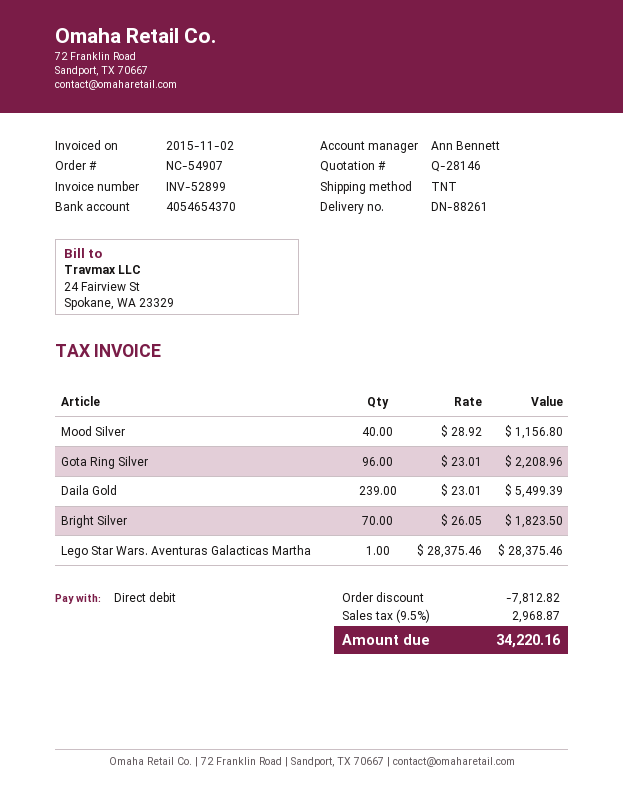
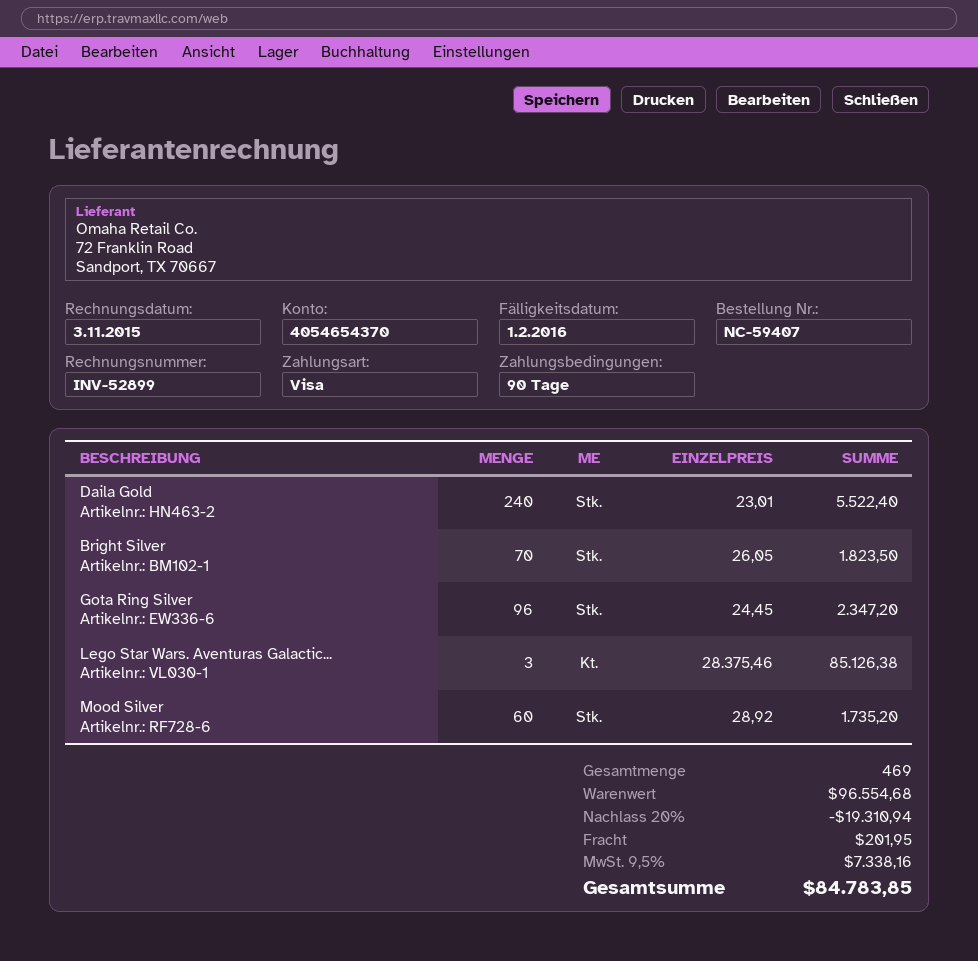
order number: NC-54907 -> NC-59407
invoice date: 2015-11-02 -> 2015-11-03
payment method: direct debit -> Visa
Mood Silver: 40 x 28.92 = 1156.80 -> 60 x 28.92 = 1735.20
Gota Ring Silver: 96 x 23.01 = 2208.96 -> 96 x 24.45 = 2347.20
Daila Gold: 239 x 23.01 = 5499.39 -> 240 x 23.01 = 5522.40
Lego Star Wars. Aventuras Galacticas Martha: 1 x 28375.46 = 28375.46 -> 3 x 28375.46 = 85126.38
discount: 7812.82 -> 19310.94
shipping: none -> 201.95
tax: 9.5% = 2968.87 -> 9.5% = 7338.16
total: 34220.16 -> 84783.85

